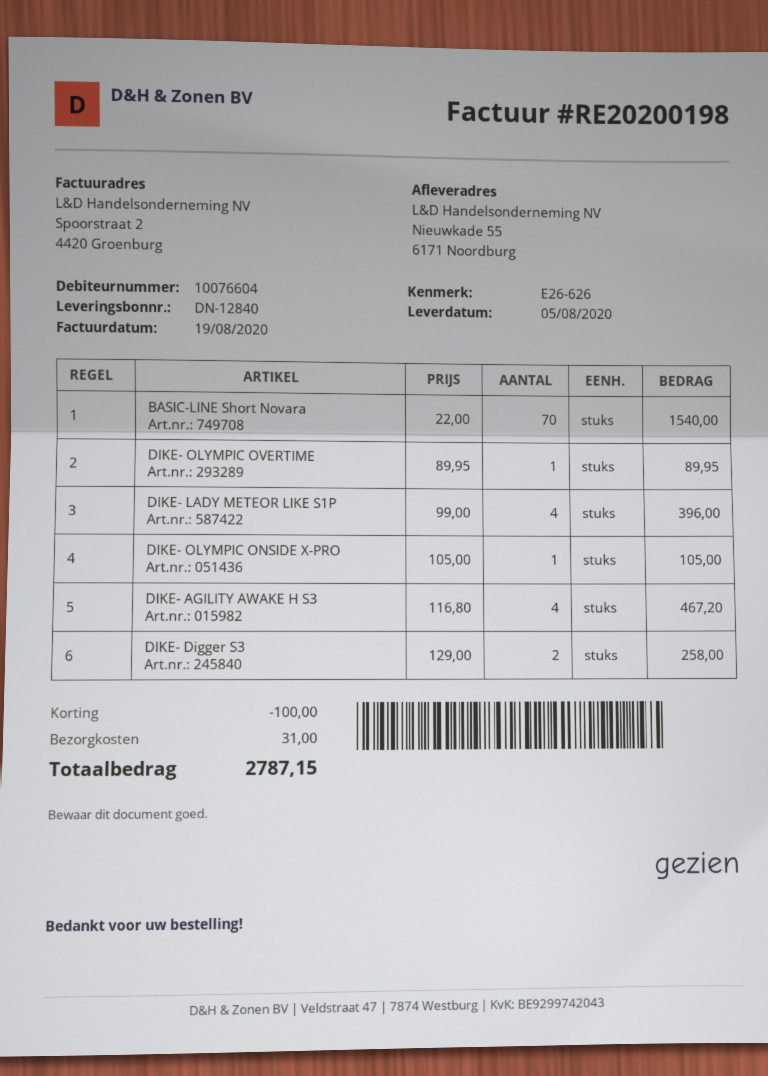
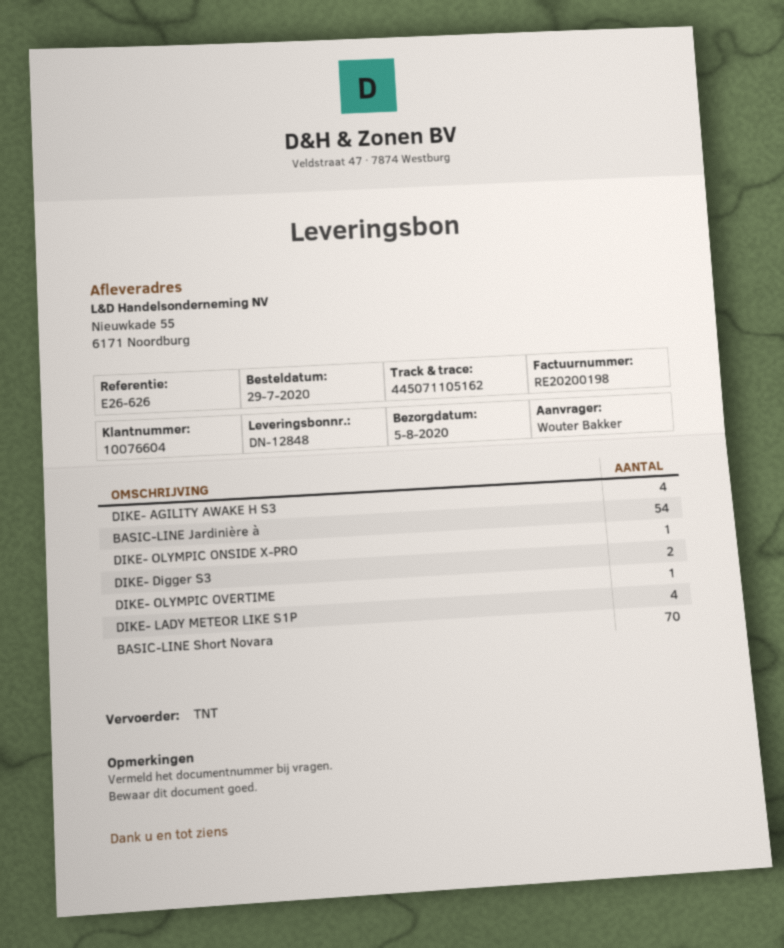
delivery note number: DN-12840 -> DN-12848
BASIC-LINE Jardinière à: none -> 54

